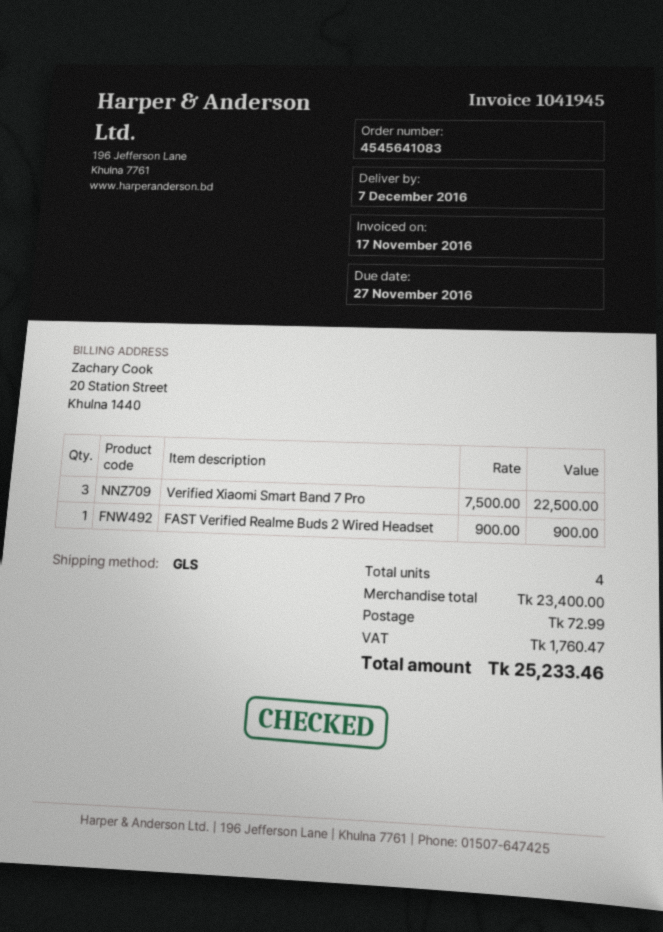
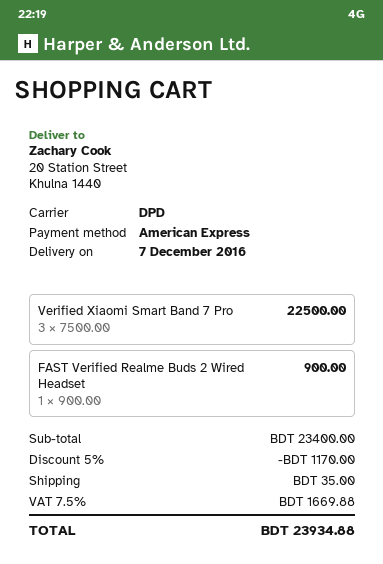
shipping method: GLS -> DPD
discount: none -> 5% = 1170.00
shipping: 72.99 -> 35.00
tax: 1760.47 -> 1669.88
total: 25233.46 -> 23934.88

